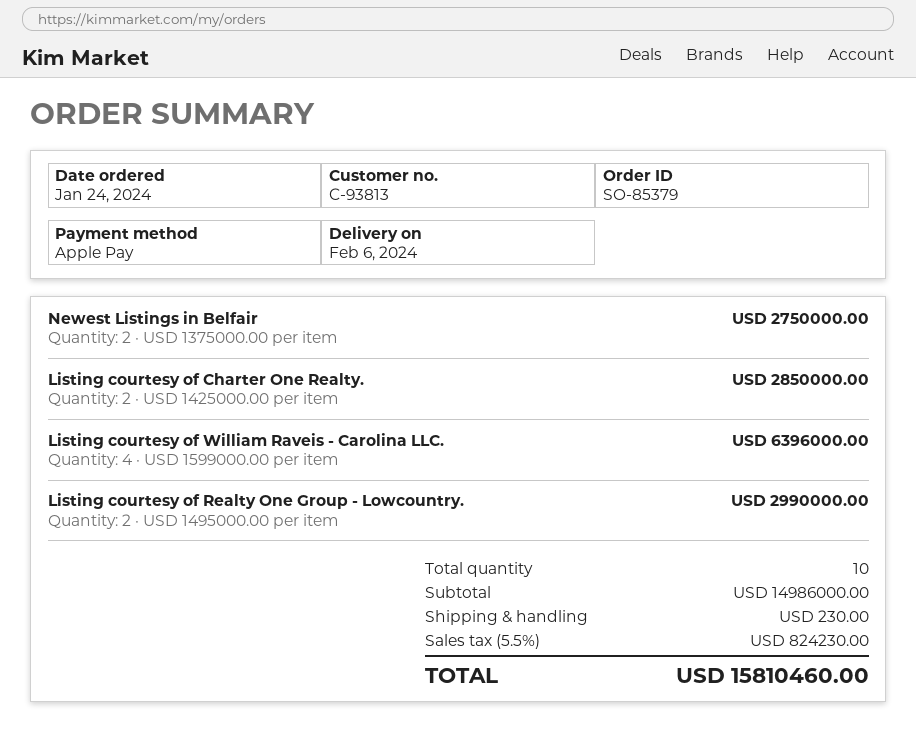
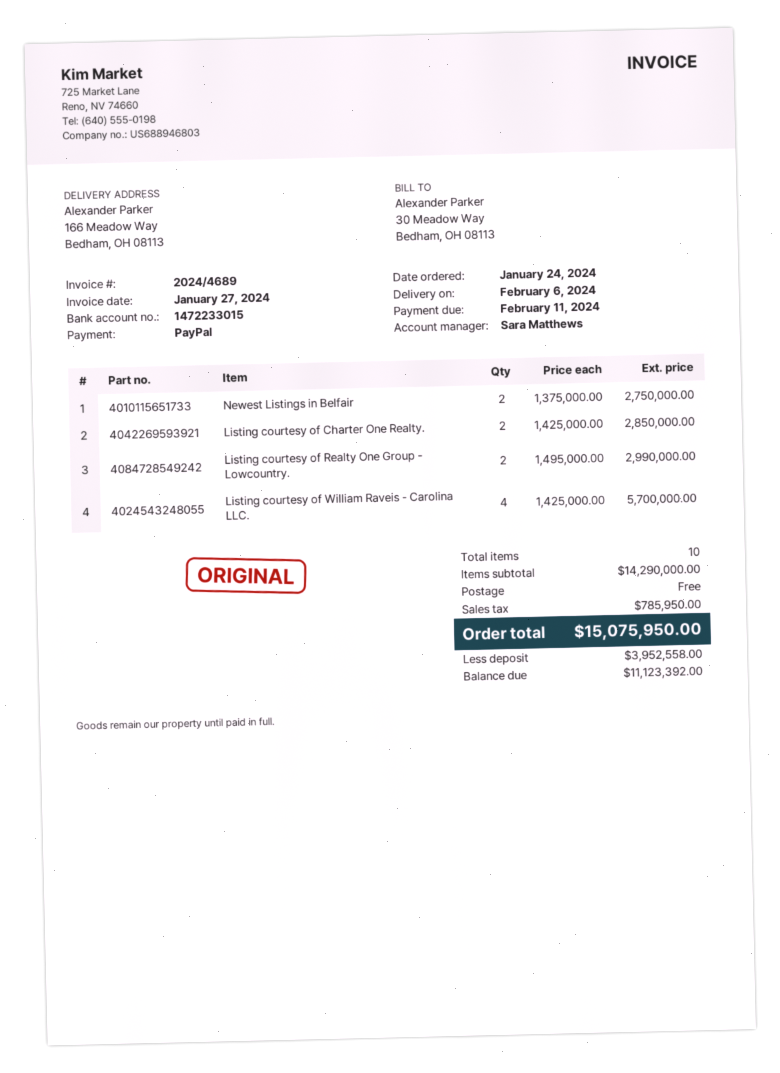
payment method: Apple Pay -> PayPal
Listing courtesy of William Raveis - Carolina LLC.: 4 x 1599000.00 = 6396000.00 -> 4 x 1425000.00 = 5700000.00
subtotal: 14986000.00 -> 14290000.00
shipping: 230.00 -> 0.00
tax: 824230.00 -> 785950.00
total: 15810460.00 -> 15075950.00

